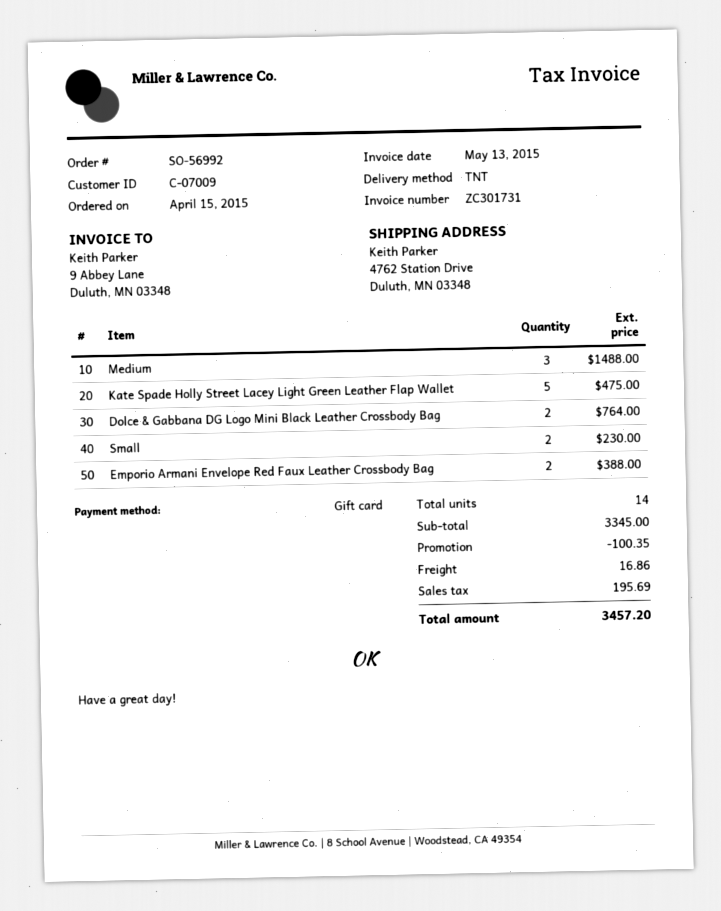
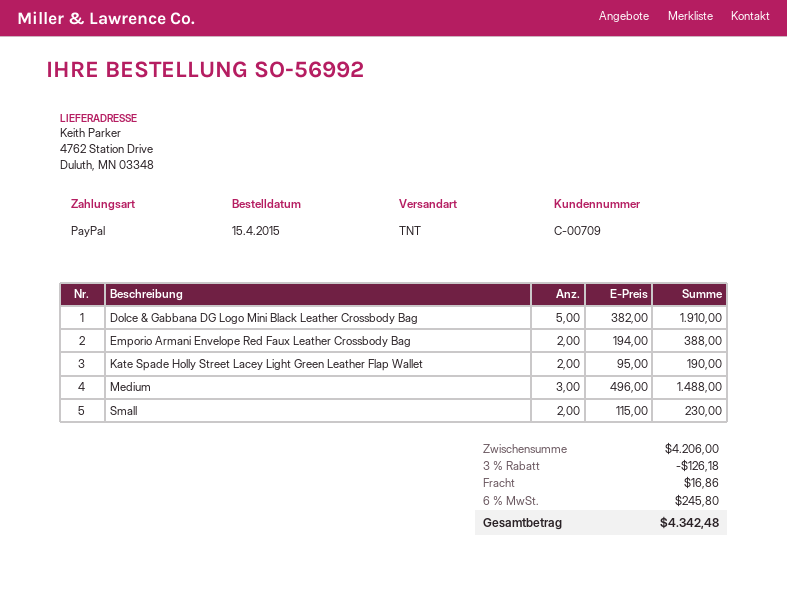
customer number: C-07009 -> C-00709
payment method: gift card -> PayPal
Kate Spade Holly Street Lacey Light Green Leather Flap Wallet: 5 for 475.00 -> 2 for 190.00
Dolce & Gabbana DG Logo Mini Black Leather Crossbody Bag: 2 for 764.00 -> 5 for 1910.00
subtotal: 3345.00 -> 4206.00
discount: 100.35 -> 126.18
tax: 195.69 -> 245.80
total: 3457.20 -> 4342.48

